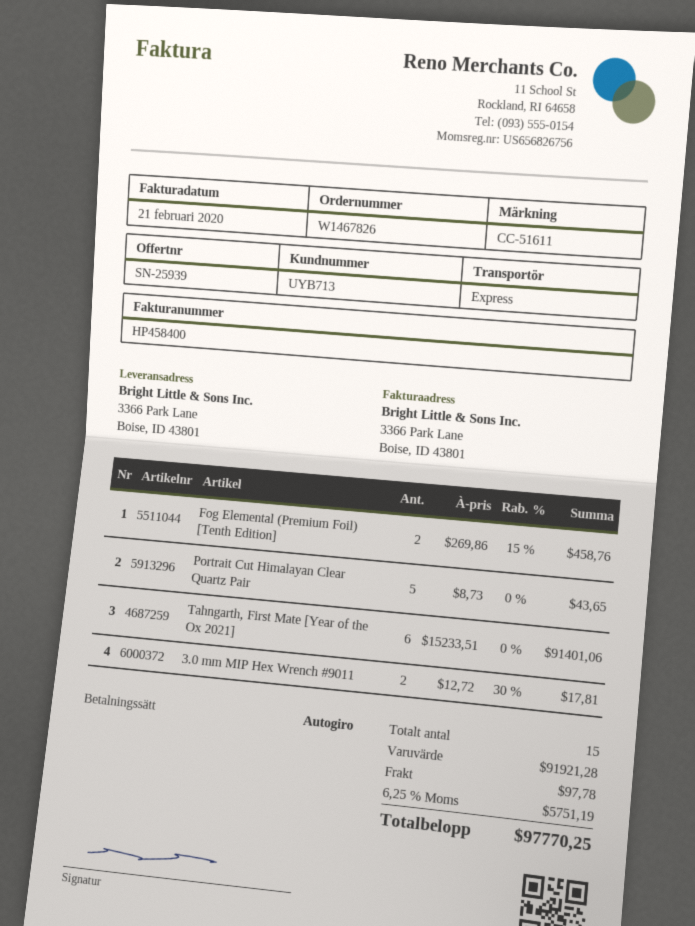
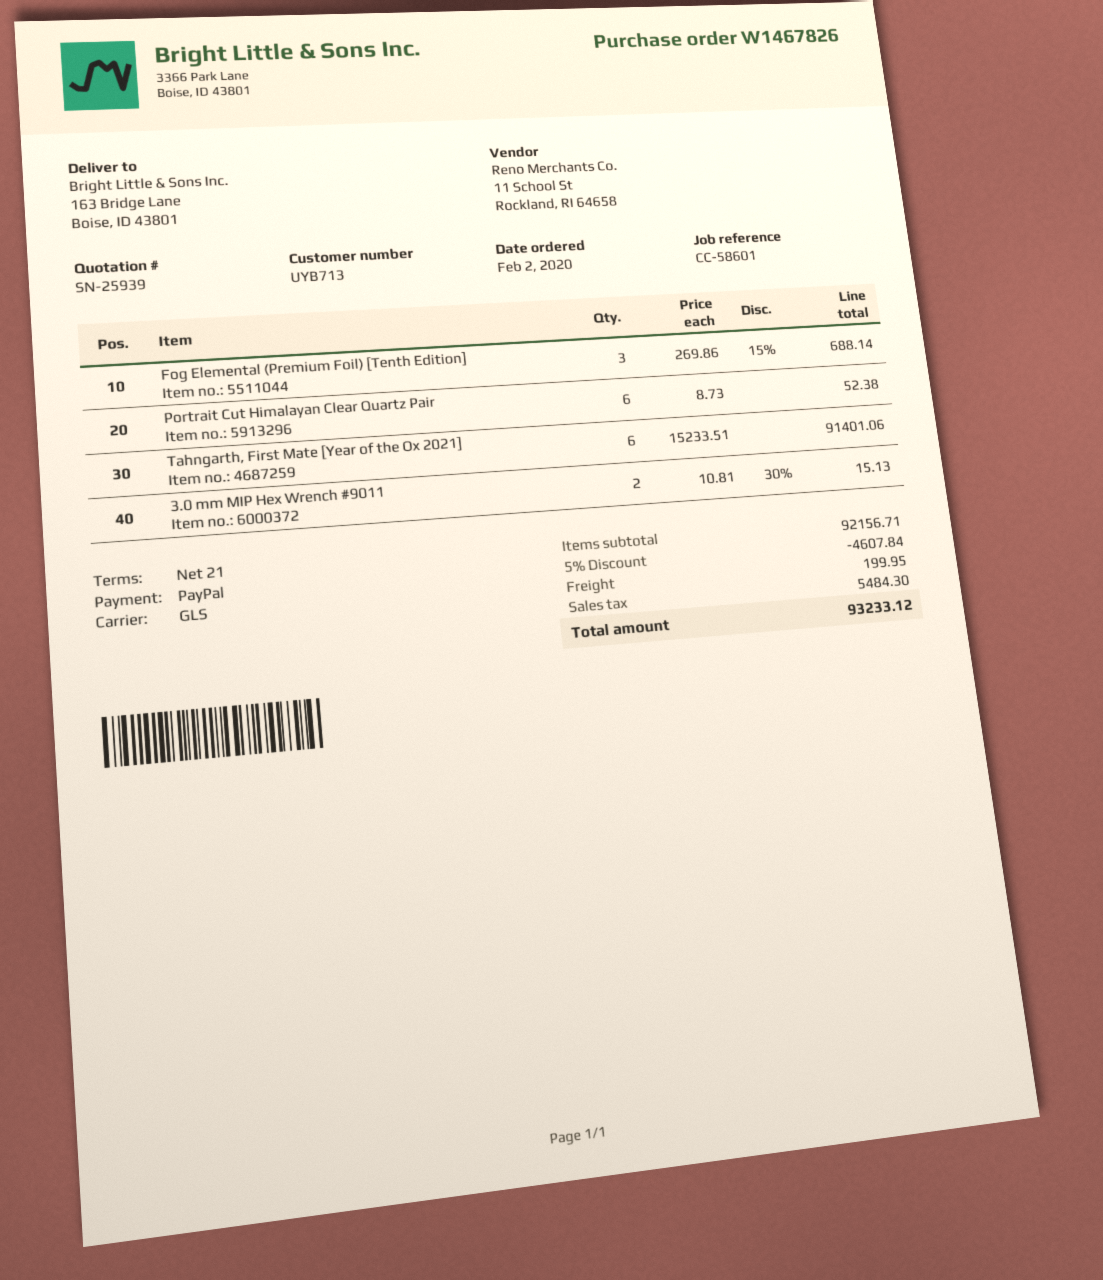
reference: CC-51611 -> CC-58601
payment method: direct debit -> PayPal
shipping method: express -> GLS
ship to: 3366 Park Lane, Boise, ID 43801 -> 163 Bridge Lane, Boise, ID 43801
Fog Elemental (Premium Foil) [Tenth Edition]: 2 x 269.86 - 15% = 458.76 -> 3 x 269.86 - 15% = 688.14
Portrait Cut Himalayan Clear Quartz Pair: 5 x 8.73 = 43.65 -> 6 x 8.73 = 52.38
3.0 mm MIP Hex Wrench #9011: 2 x 12.72 - 30% = 17.81 -> 2 x 10.81 - 30% = 15.13
subtotal: 91921.28 -> 92156.71
discount: none -> 5% = 4607.84
shipping: 97.78 -> 199.95
tax: 5751.19 -> 5484.30
total: 97770.25 -> 93233.12

